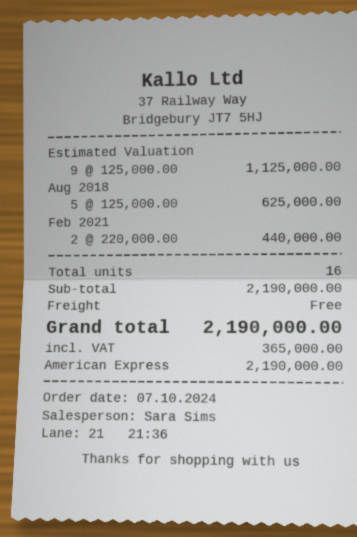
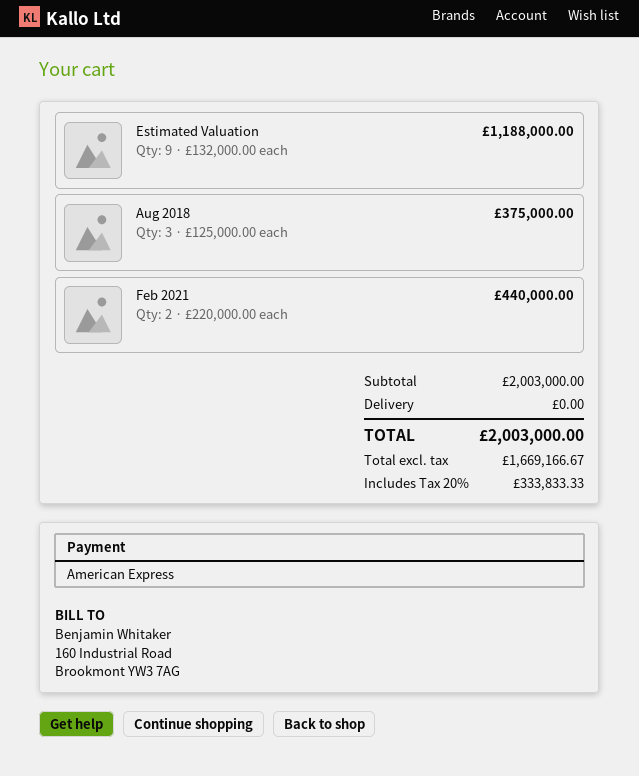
Estimated Valuation: 9 x 125000.00 = 1125000.00 -> 9 x 132000.00 = 1188000.00
Aug 2018: 5 x 125000.00 = 625000.00 -> 3 x 125000.00 = 375000.00
subtotal: 2190000.00 -> 2003000.00
tax: 365000.00 -> 333833.33
total: 2190000.00 -> 2003000.00

